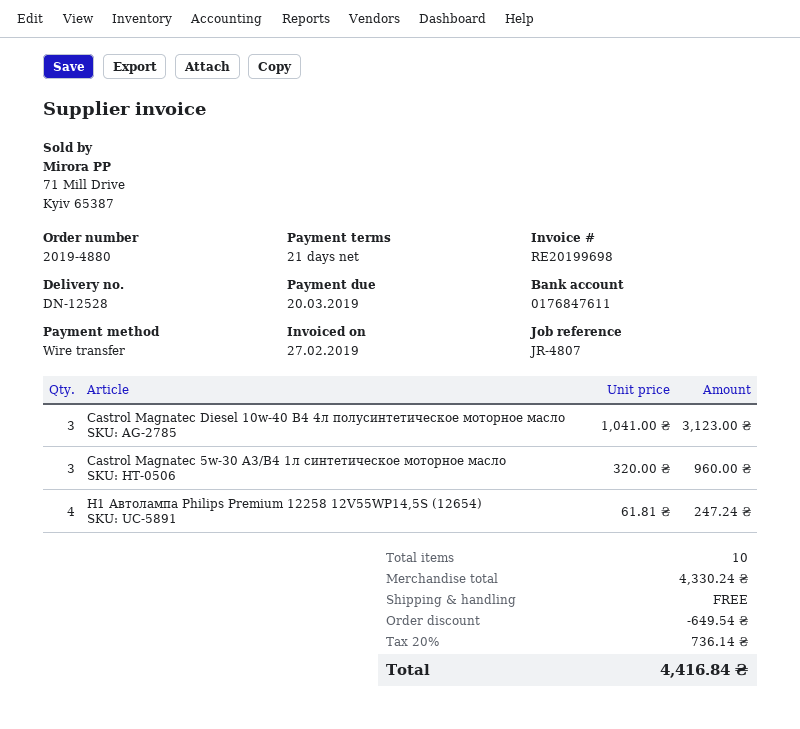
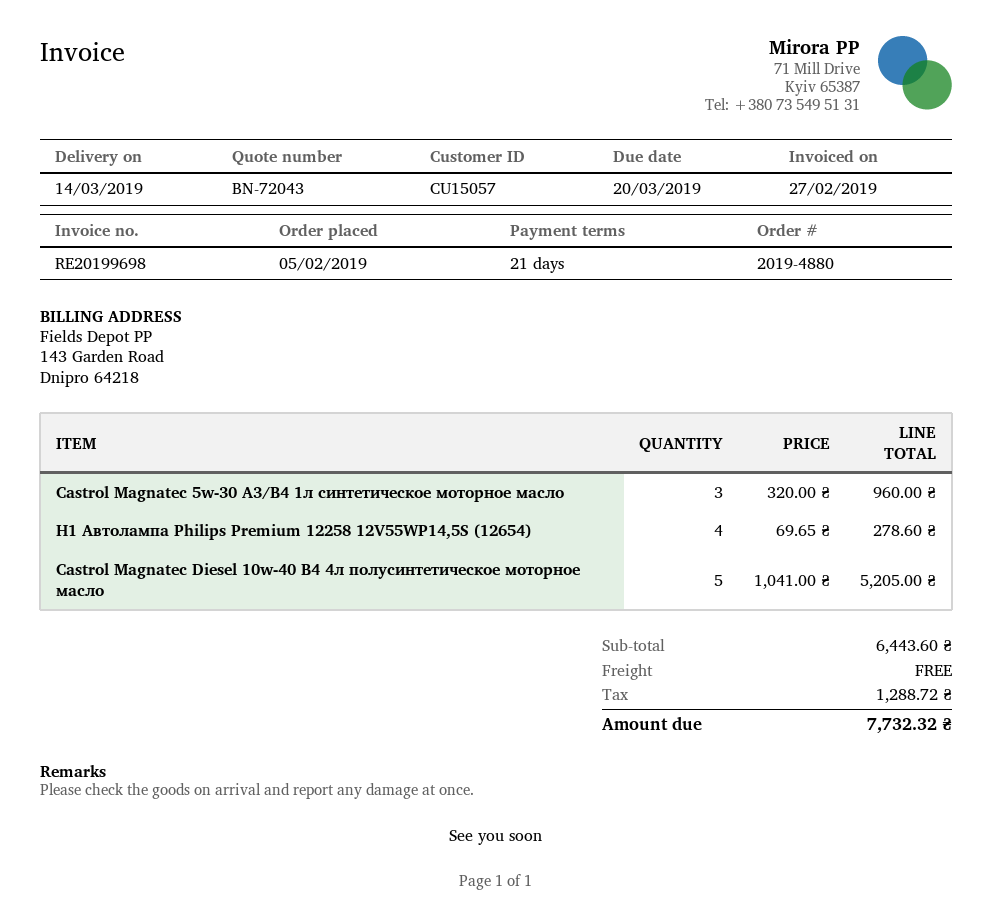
Castrol Magnatec Diesel 10w-40 B4 4л полусинтетическое моторное масло: 3 x 1041.00 = 3123.00 -> 5 x 1041.00 = 5205.00
H1 Автолампа Philips Premium 12258 12V55WP14,5S (12654): 4 x 61.81 = 247.24 -> 4 x 69.65 = 278.60
subtotal: 4330.24 -> 6443.60
discount: 649.54 -> none
tax: 736.14 -> 1288.72
total: 4416.84 -> 7732.32

